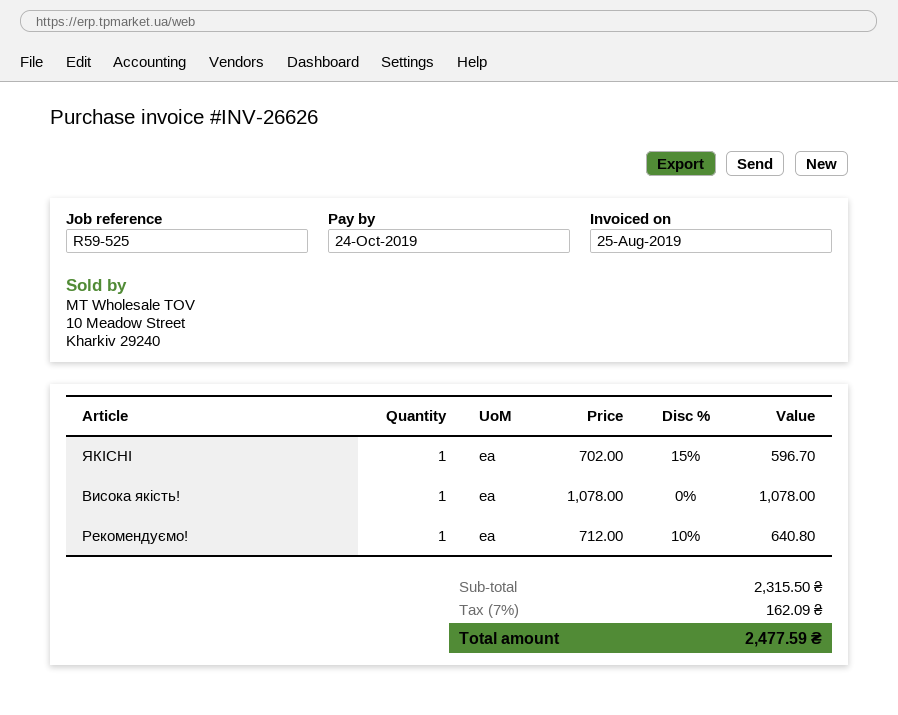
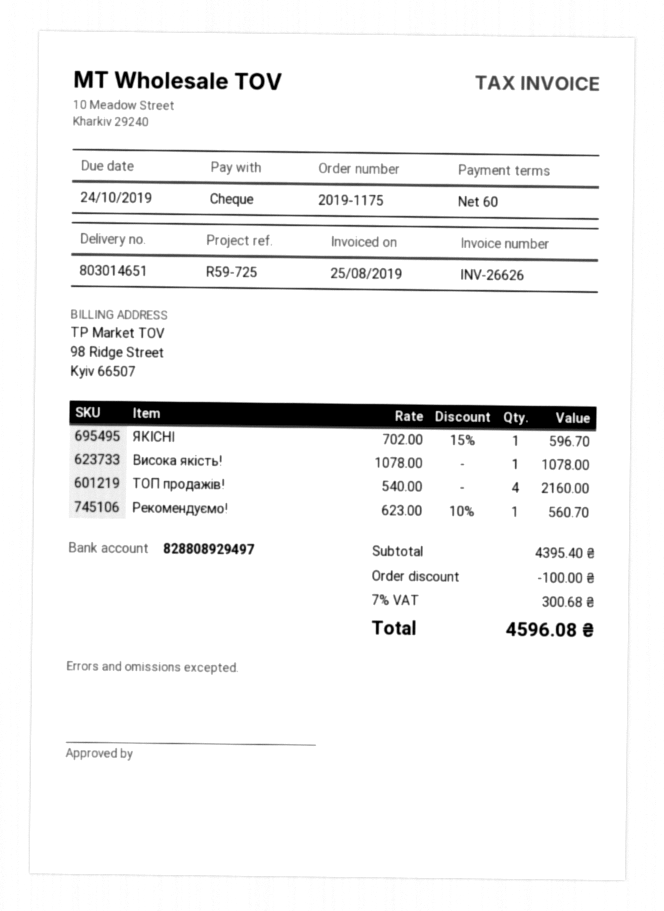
reference: R59-525 -> R59-725
Рекомендуємо!: 1 x 712.00 - 10% = 640.80 -> 1 x 623.00 - 10% = 560.70
ТОП продажів!: none -> 4 x 540.00 = 2160.00
subtotal: 2315.50 -> 4395.40
discount: none -> 100.00
tax: 7% = 162.09 -> 7% = 300.68
total: 2477.59 -> 4596.08

